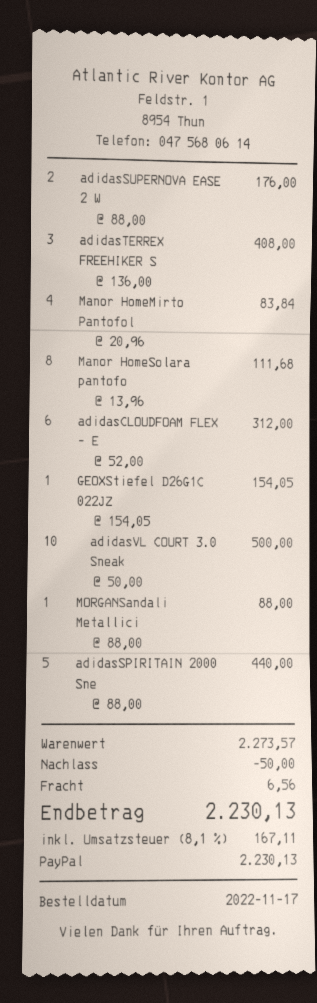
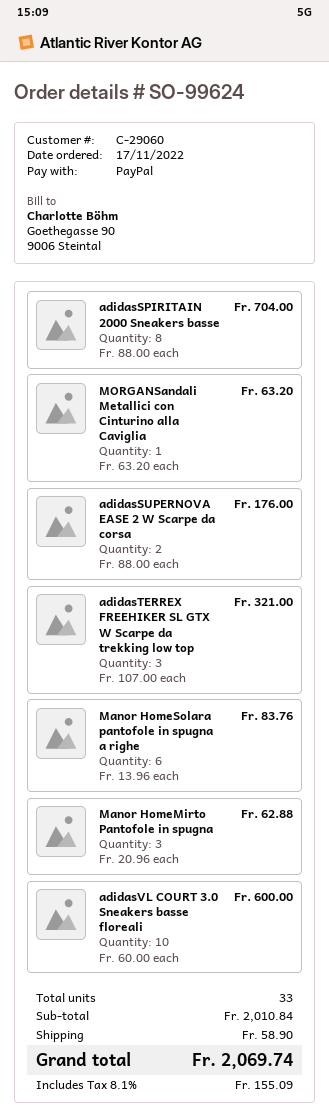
adidasTERREX FREEHIKER S: 3 x 136.00 = 408.00 -> 3 x 107.00 = 321.00
Manor HomeMirto Pantofol: 4 x 20.96 = 83.84 -> 3 x 20.96 = 62.88
Manor HomeSolara pantofo: 8 x 13.96 = 111.68 -> 6 x 13.96 = 83.76
adidasCLOUDFOAM FLEX - E: 6 x 52.00 = 312.00 -> none
GEOXStiefel D26G1C 022JZ: 1 x 154.05 = 154.05 -> none
adidasVL COURT 3.0 Sneak: 10 x 50.00 = 500.00 -> 10 x 60.00 = 600.00
MORGANSandali Metallici: 1 x 88.00 = 88.00 -> 1 x 63.20 = 63.20
adidasSPIRITAIN 2000 Sne: 5 x 88.00 = 440.00 -> 8 x 88.00 = 704.00
subtotal: 2273.57 -> 2010.84
discount: 50.00 -> none
shipping: 6.56 -> 58.90
tax: 8.1% = 167.11 -> 8.1% = 155.09
total: 2230.13 -> 2069.74

